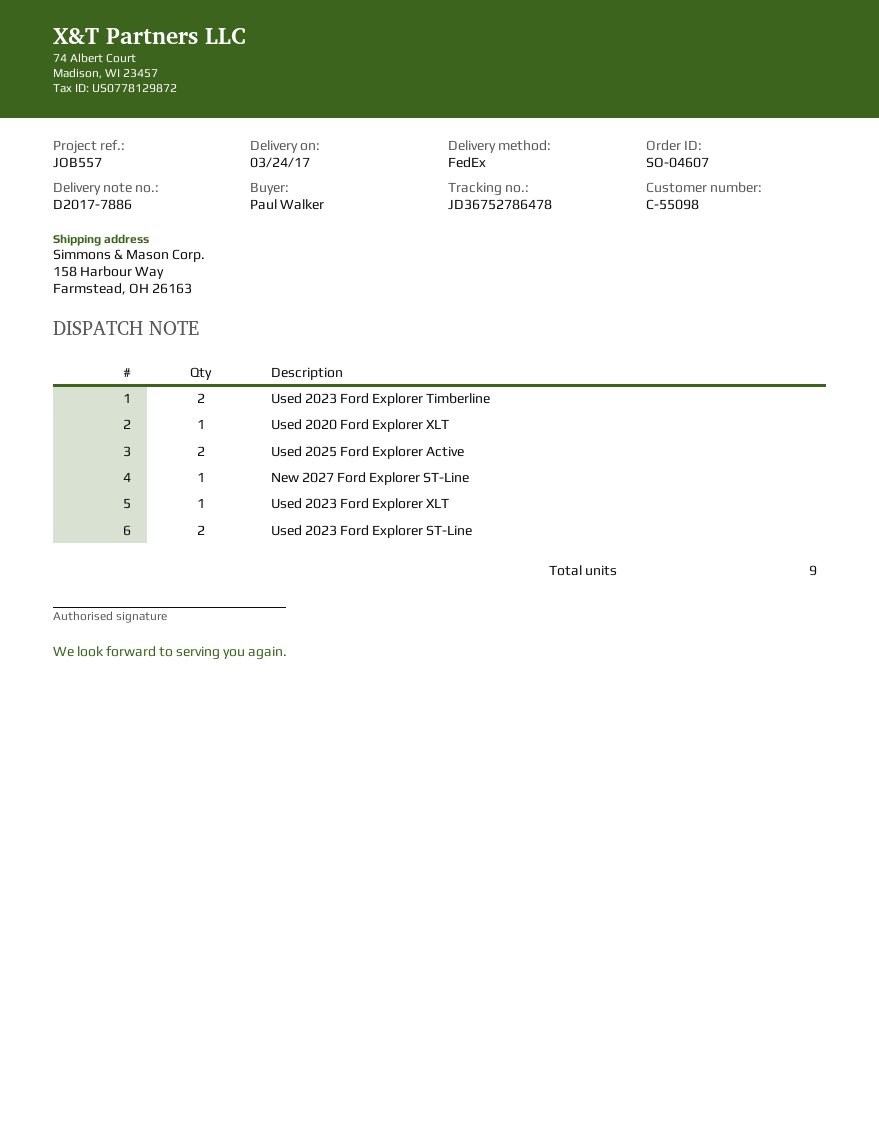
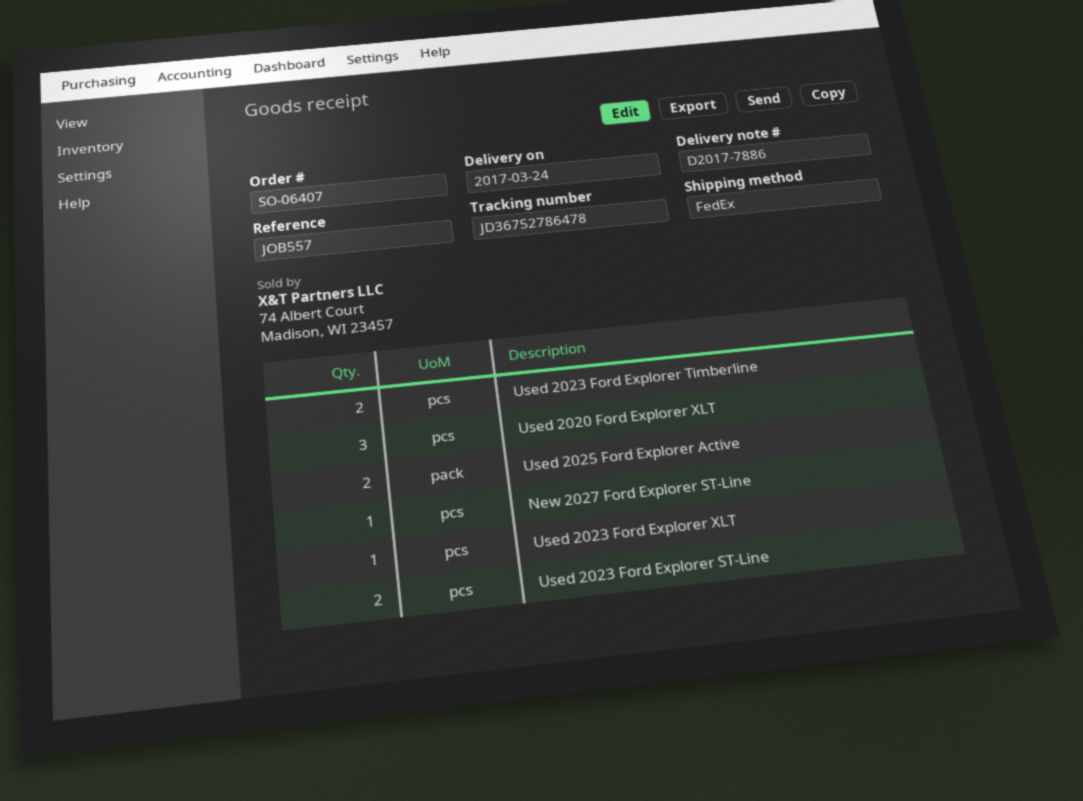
order number: SO-04607 -> SO-06407
Used 2020 Ford Explorer XLT: 1 -> 3

